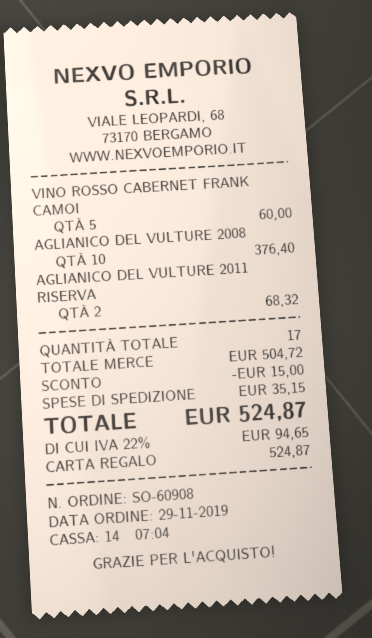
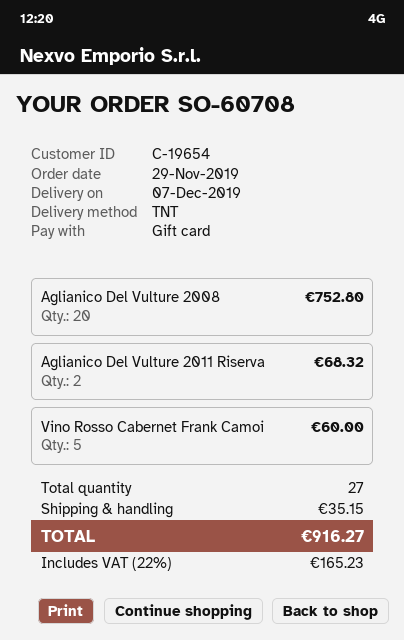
order number: SO-60908 -> SO-60708
AGLIANICO DEL VULTURE 2008: 10 for 376.40 -> 20 for 752.80
total quantity: 17 -> 27
discount: 15.00 -> none
tax: 22% = 94.65 -> 22% = 165.23
total: 524.87 -> 916.27

